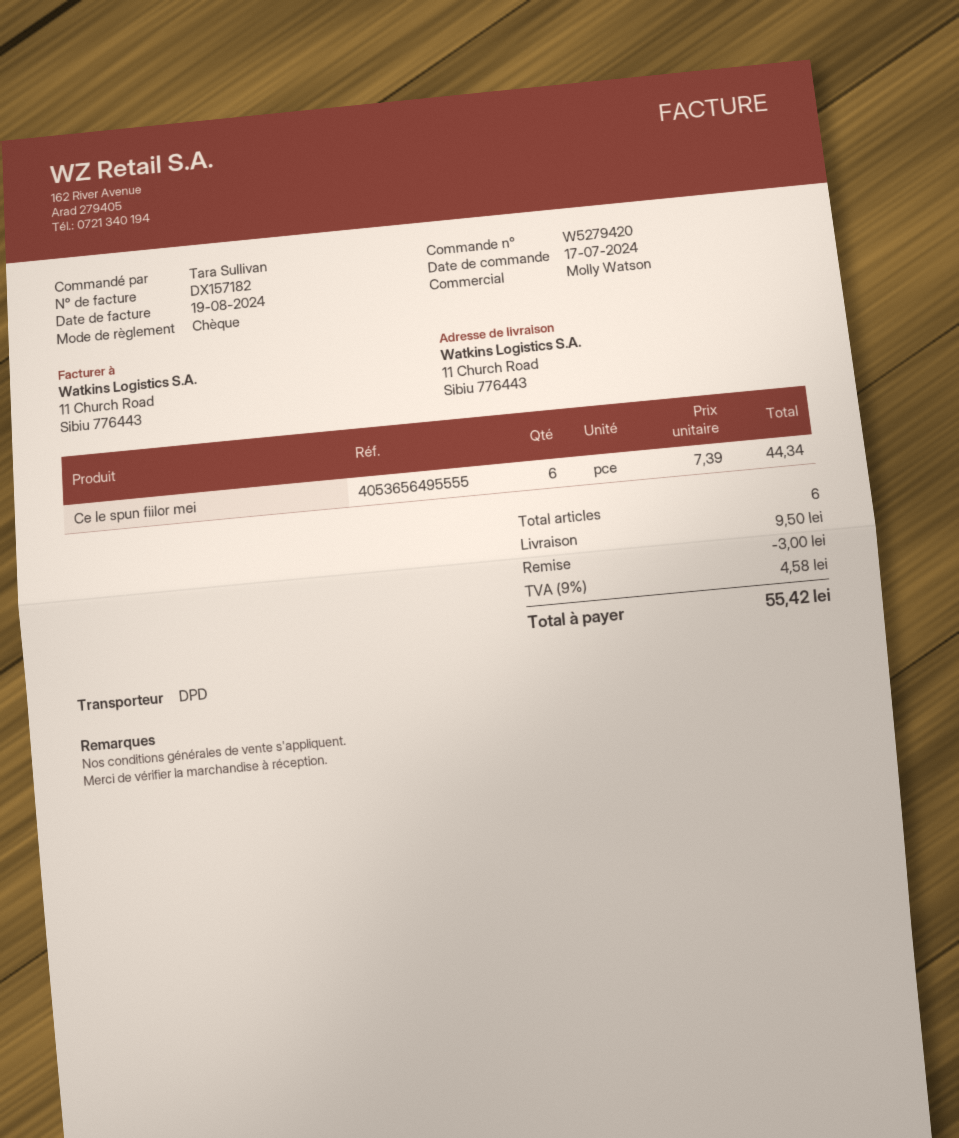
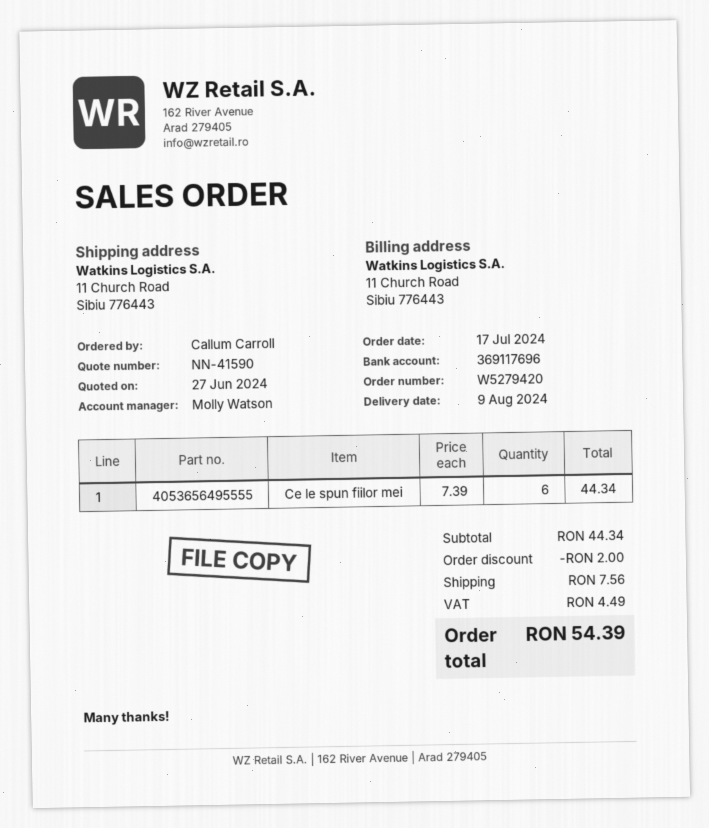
ordered by: Tara Sullivan -> Callum Carroll
discount: 3.00 -> 2.00
shipping: 9.50 -> 7.56
tax: 4.58 -> 4.49
total: 55.42 -> 54.39

